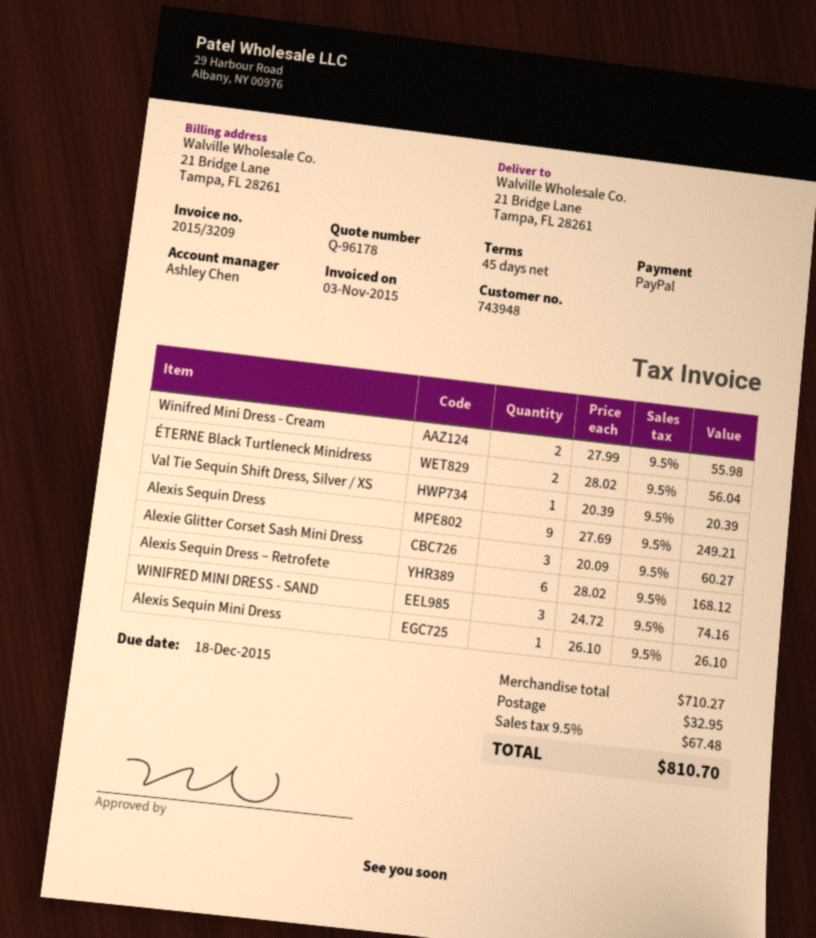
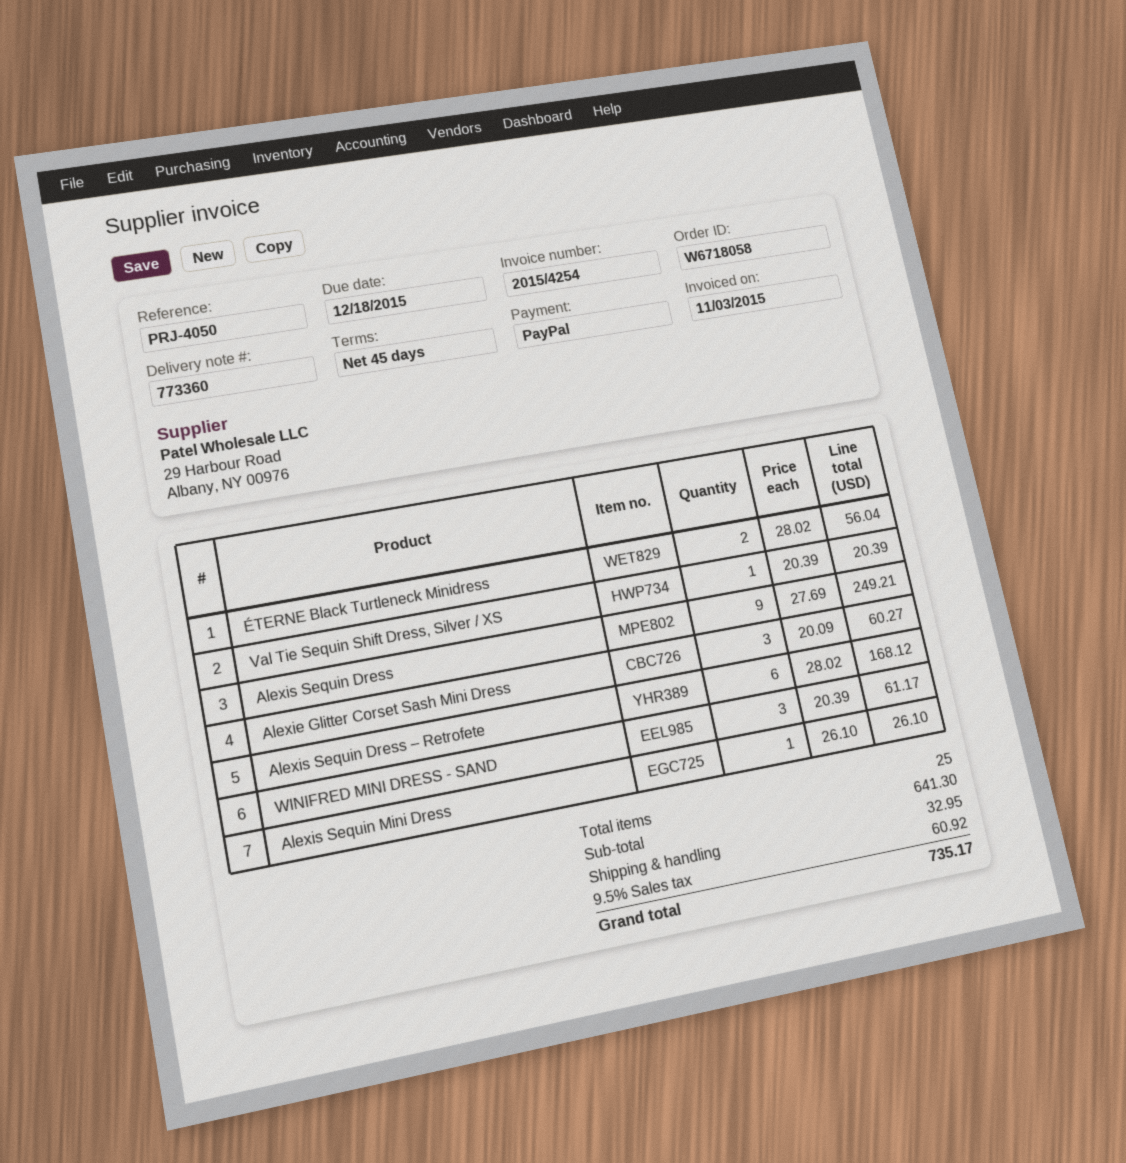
invoice number: 2015/3209 -> 2015/4254
Winifred Mini Dress - Cream: 2 x 27.99 = 55.98 -> none
WINIFRED MINI DRESS - SAND: 3 x 24.72 = 74.16 -> 3 x 20.39 = 61.17
subtotal: 710.27 -> 641.30
tax: 9.5% = 67.48 -> 9.5% = 60.92
total: 810.70 -> 735.17

